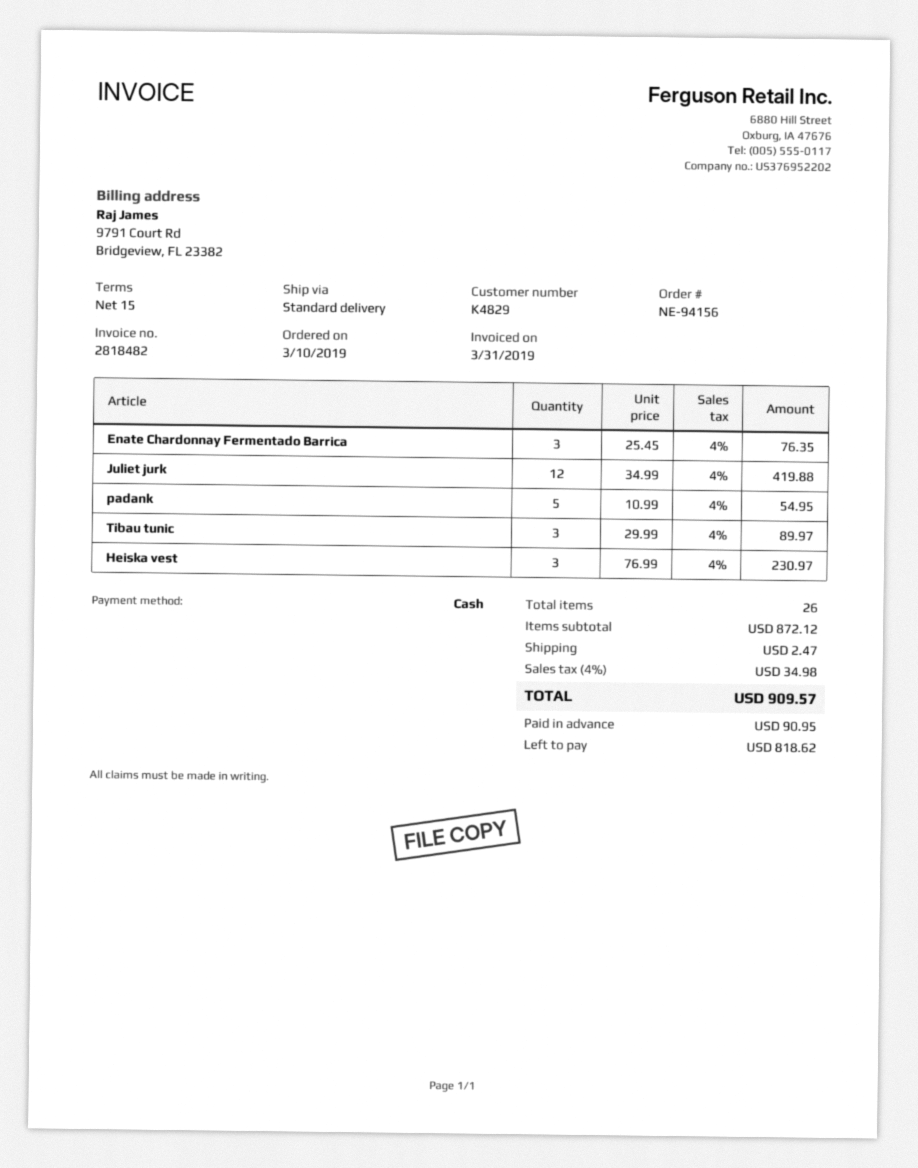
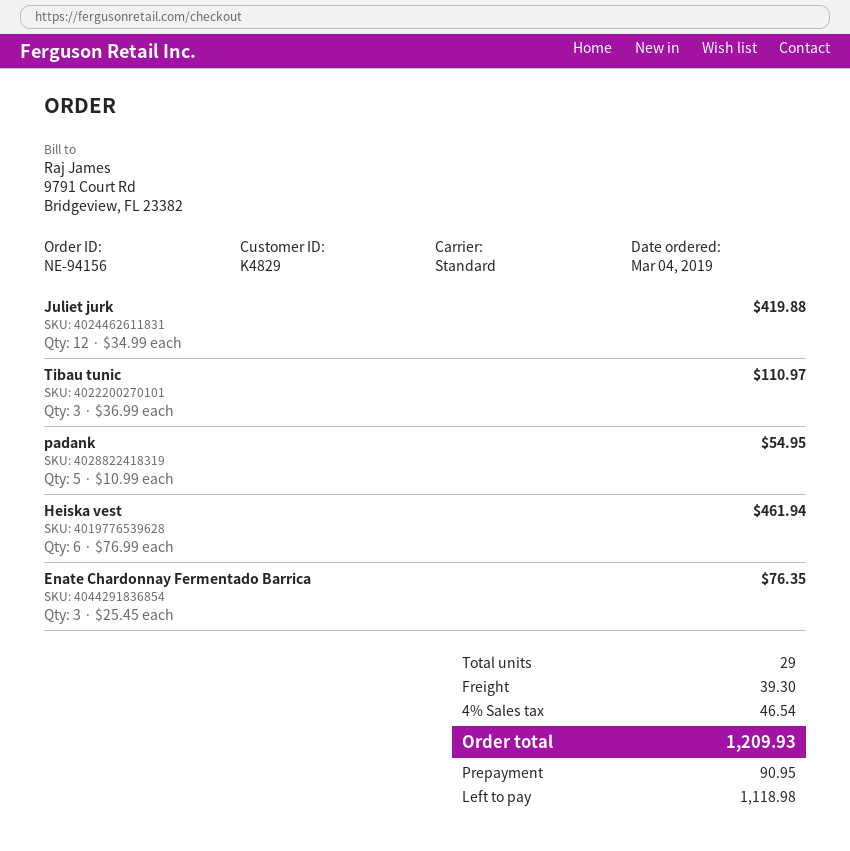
order date: 2019-03-10 -> 2019-03-04
Tibau tunic: 3 x 29.99 = 89.97 -> 3 x 36.99 = 110.97
Heiska vest: 3 x 76.99 = 230.97 -> 6 x 76.99 = 461.94
total quantity: 26 -> 29
shipping: 2.47 -> 39.30
tax: 4% = 34.98 -> 4% = 46.54
total: 909.57 -> 1209.93
balance: 818.62 -> 1118.98

